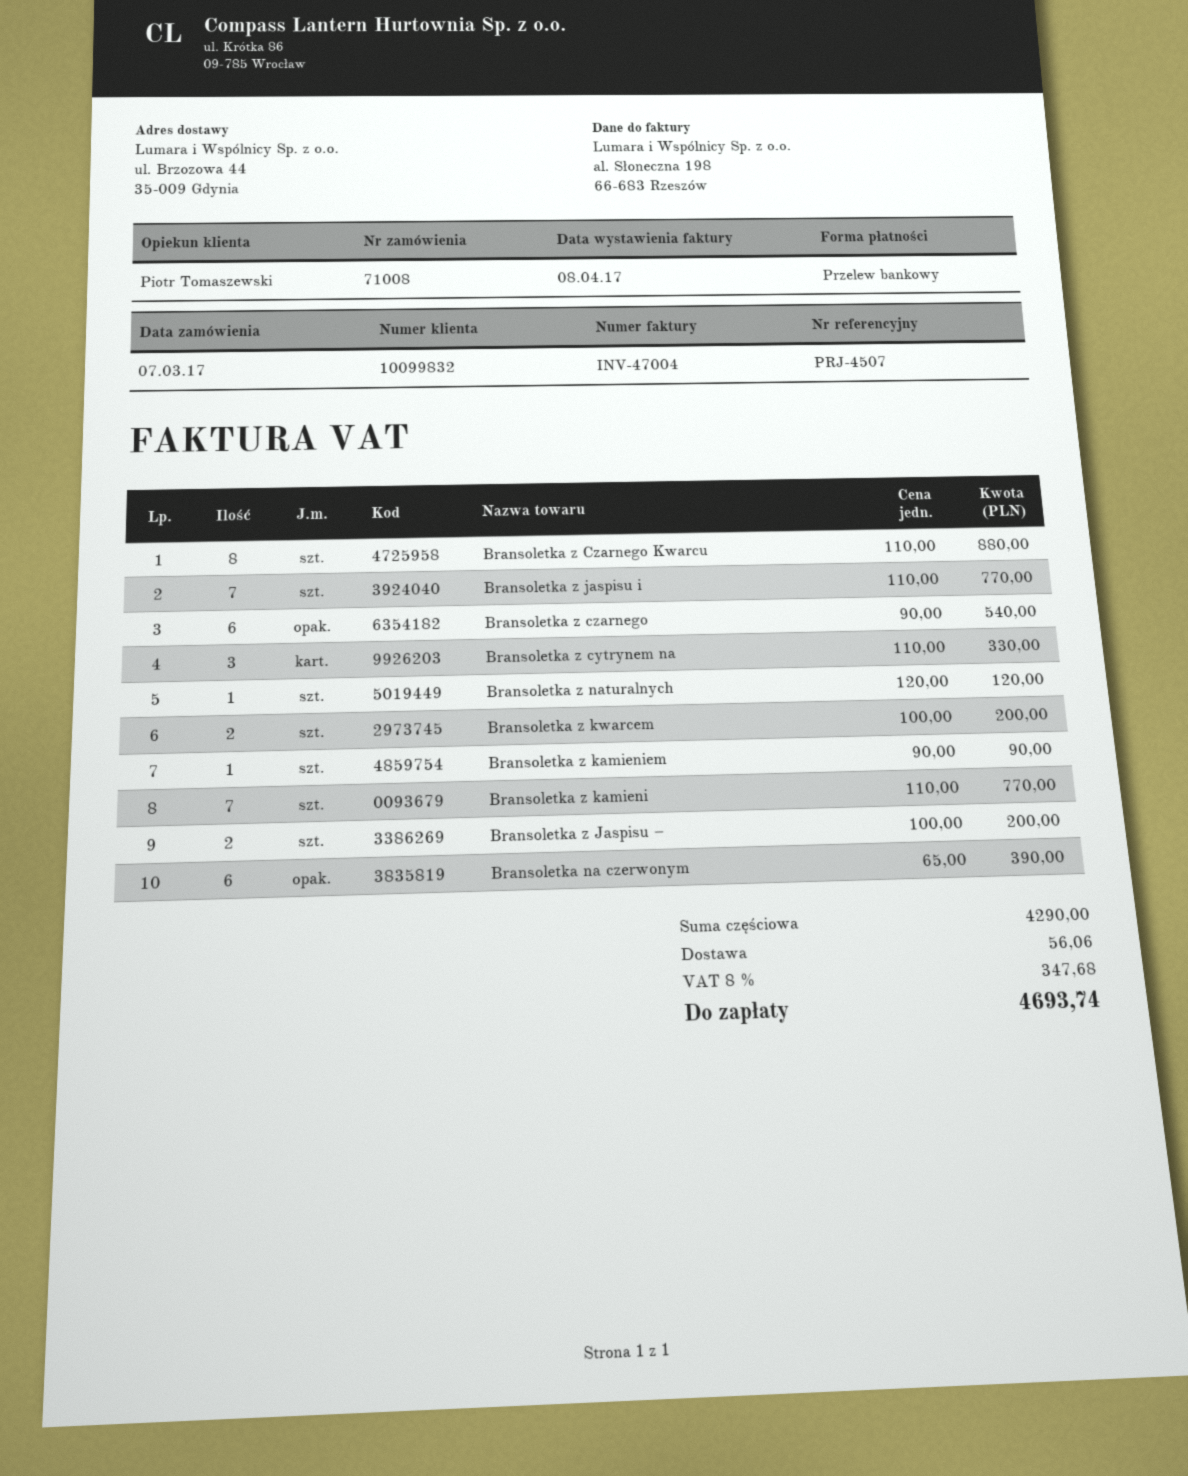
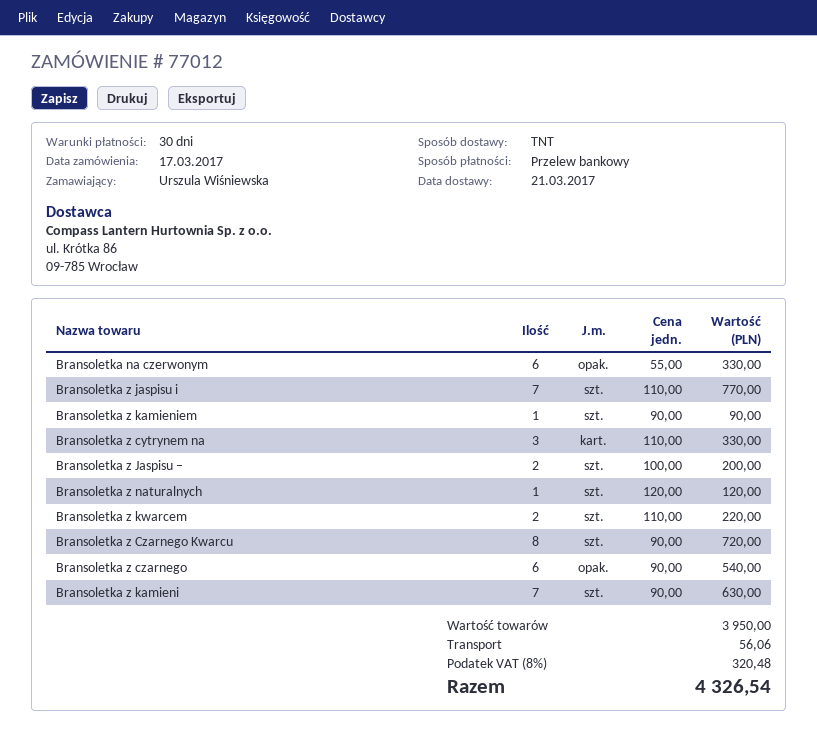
order number: 71008 -> 77012
order date: 2017-03-07 -> 2017-03-17
Bransoletka z Czarnego Kwarcu: 8 x 110.00 = 880.00 -> 8 x 90.00 = 720.00
Bransoletka z kwarcem: 2 x 100.00 = 200.00 -> 2 x 110.00 = 220.00
Bransoletka z kamieni: 7 x 110.00 = 770.00 -> 7 x 90.00 = 630.00
Bransoletka na czerwonym: 6 x 65.00 = 390.00 -> 6 x 55.00 = 330.00
subtotal: 4290.00 -> 3950.00
tax: 8% = 347.68 -> 8% = 320.48
total: 4693.74 -> 4326.54

